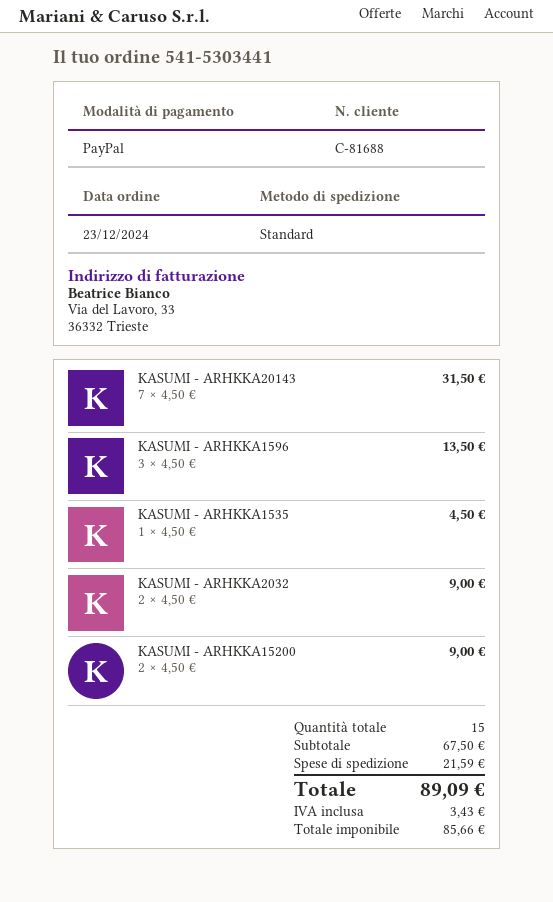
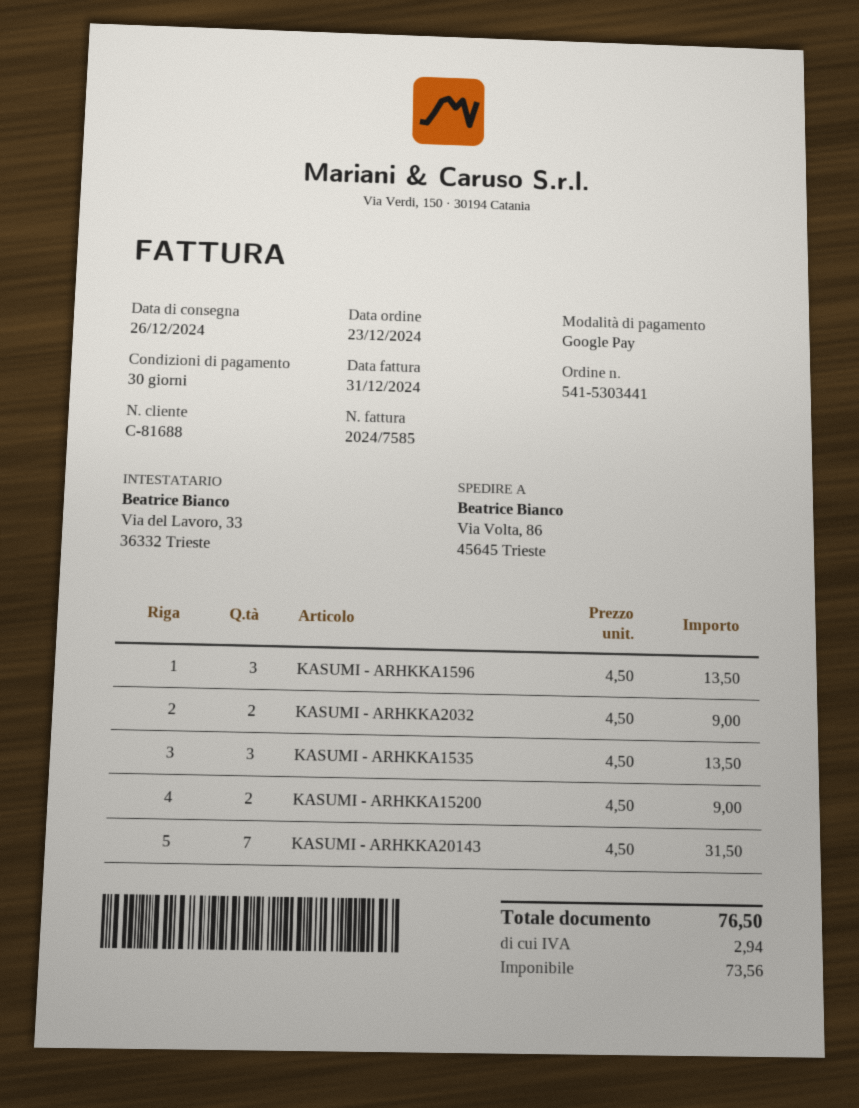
payment method: PayPal -> Google Pay
KASUMI - ARHKKA1535: 1 x 4.50 = 4.50 -> 3 x 4.50 = 13.50
shipping: 21.59 -> none
net: 85.66 -> 73.56
tax: 3.43 -> 2.94
total: 89.09 -> 76.50

